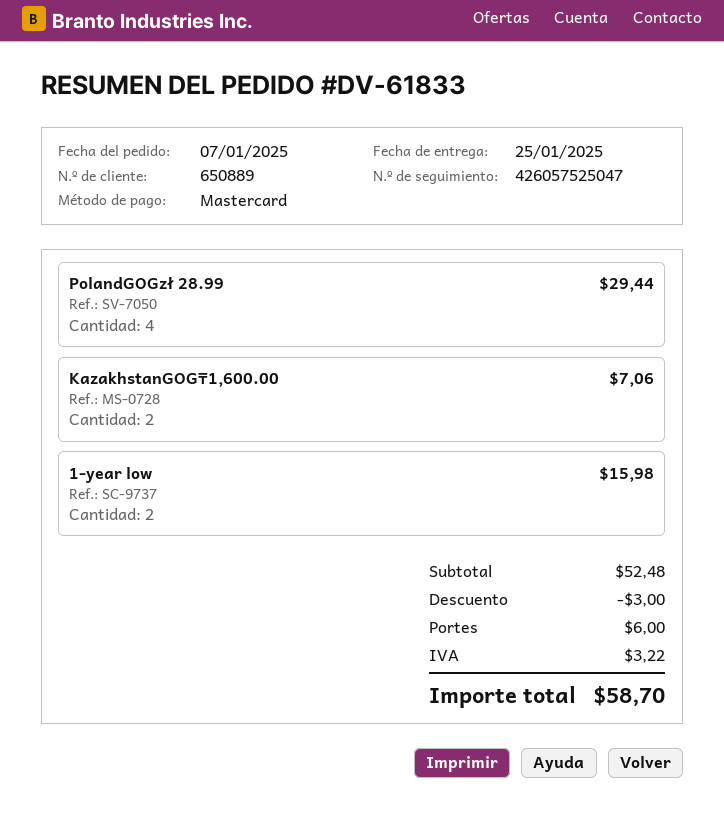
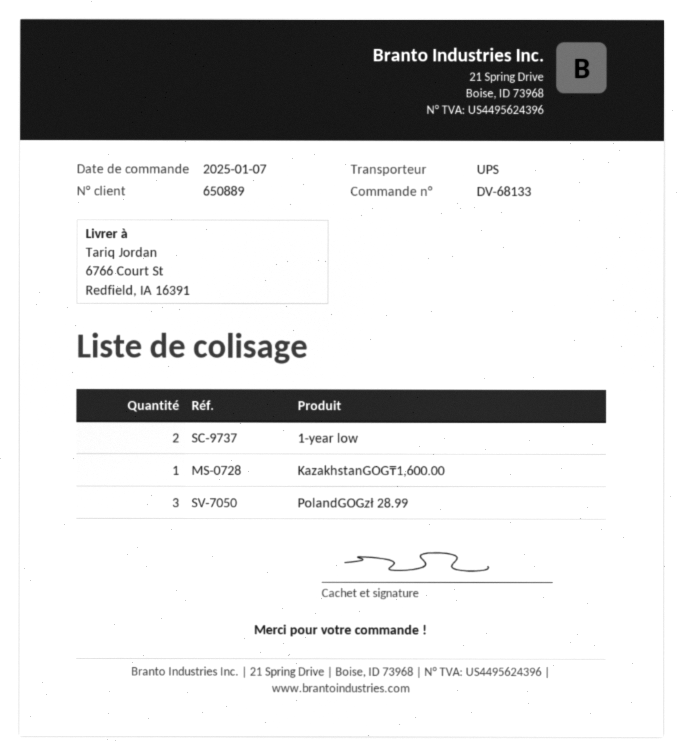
order number: DV-61833 -> DV-68133
PolandGOGzł 28.99: 4 -> 3
KazakhstanGOG₸1,600.00: 2 -> 1

